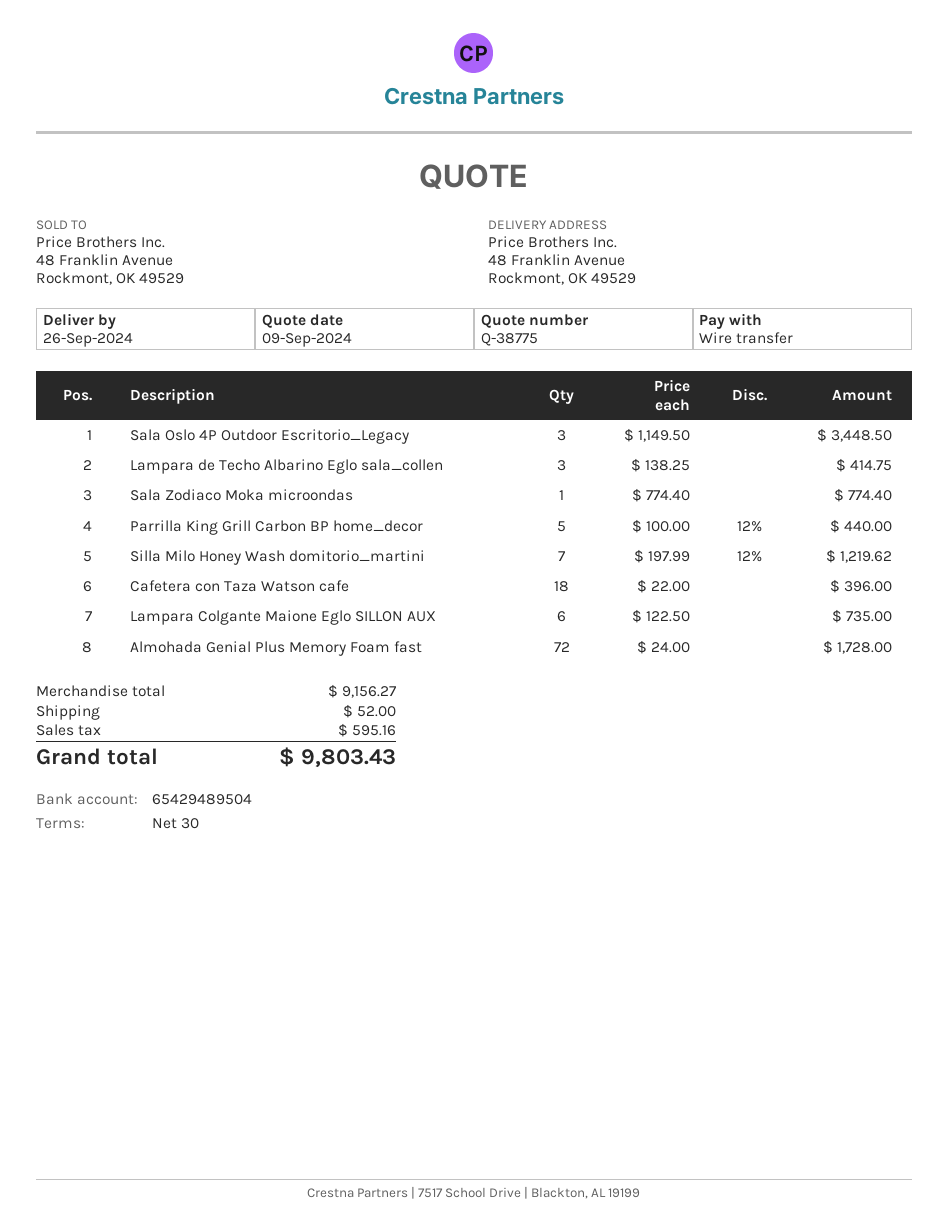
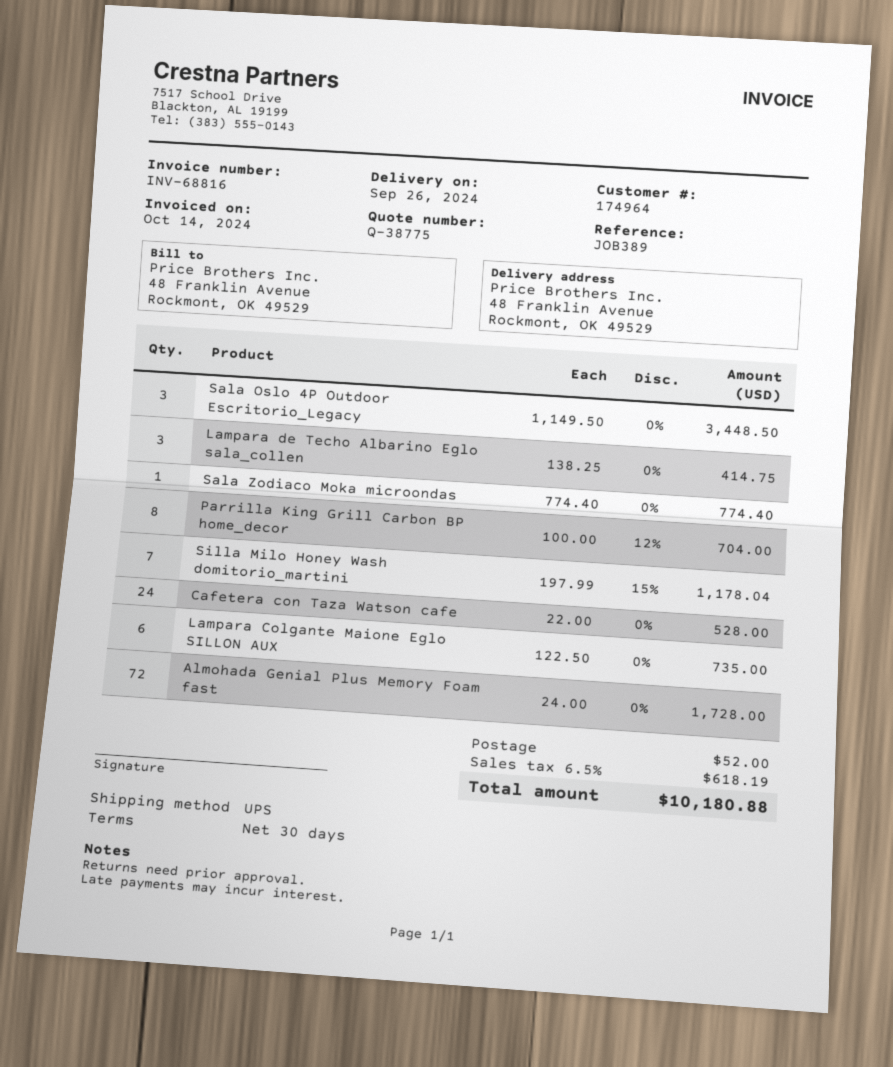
Parrilla King Grill Carbon BP home_decor: 5 x 100.00 - 12% = 440.00 -> 8 x 100.00 - 12% = 704.00
Silla Milo Honey Wash domitorio_martini: 7 x 197.99 - 12% = 1219.62 -> 7 x 197.99 - 15% = 1178.04
Cafetera con Taza Watson cafe: 18 x 22.00 = 396.00 -> 24 x 22.00 = 528.00
tax: 595.16 -> 618.19
total: 9803.43 -> 10180.88

